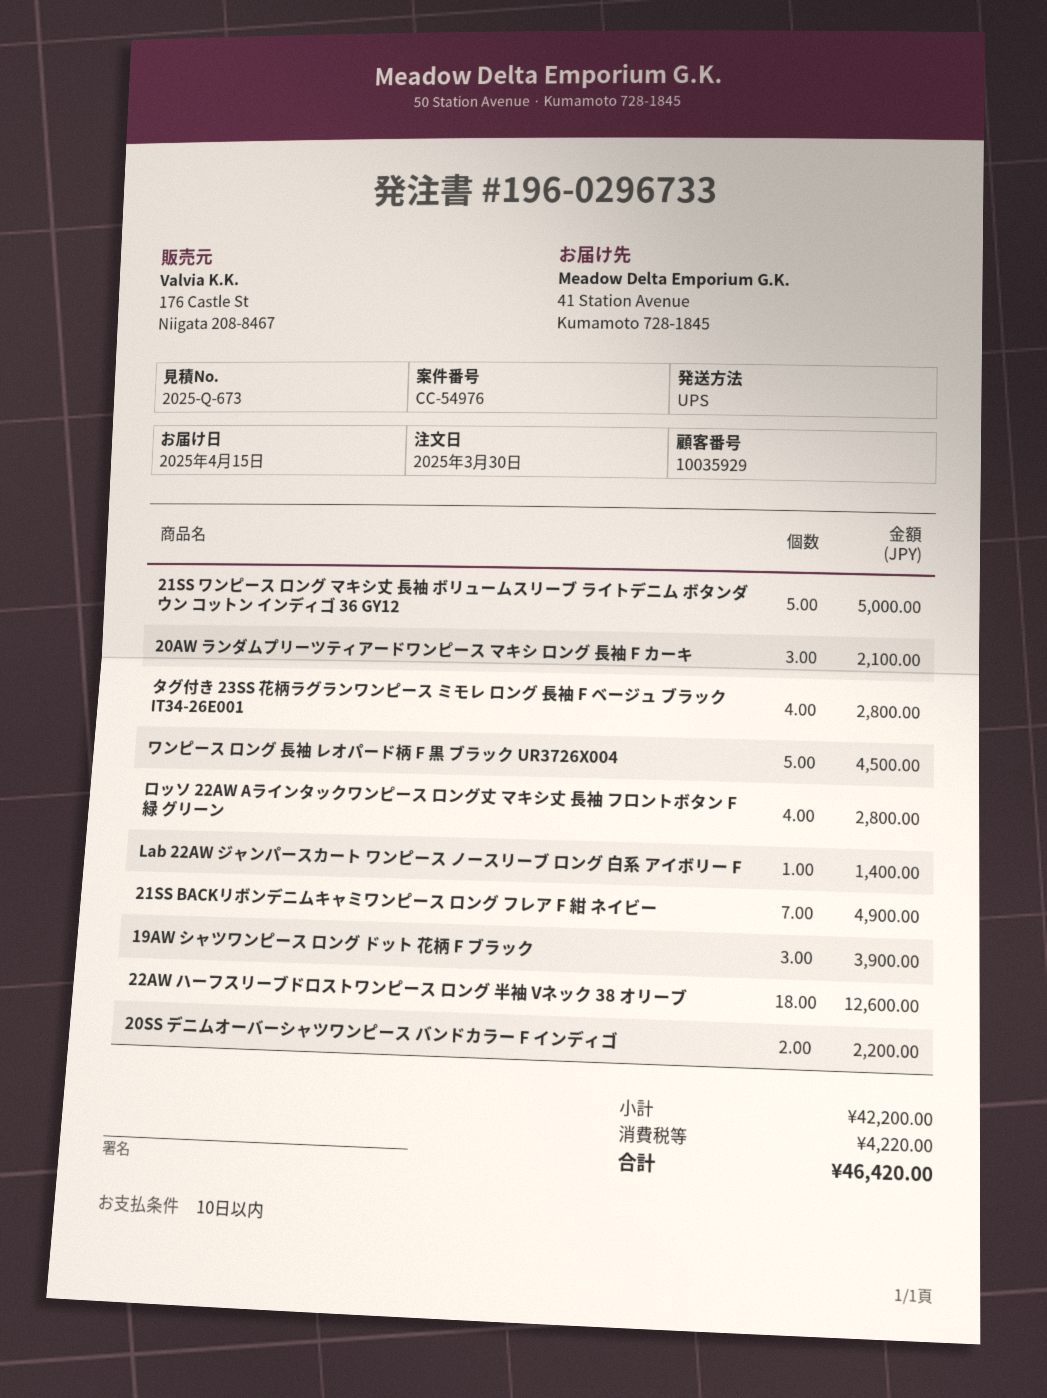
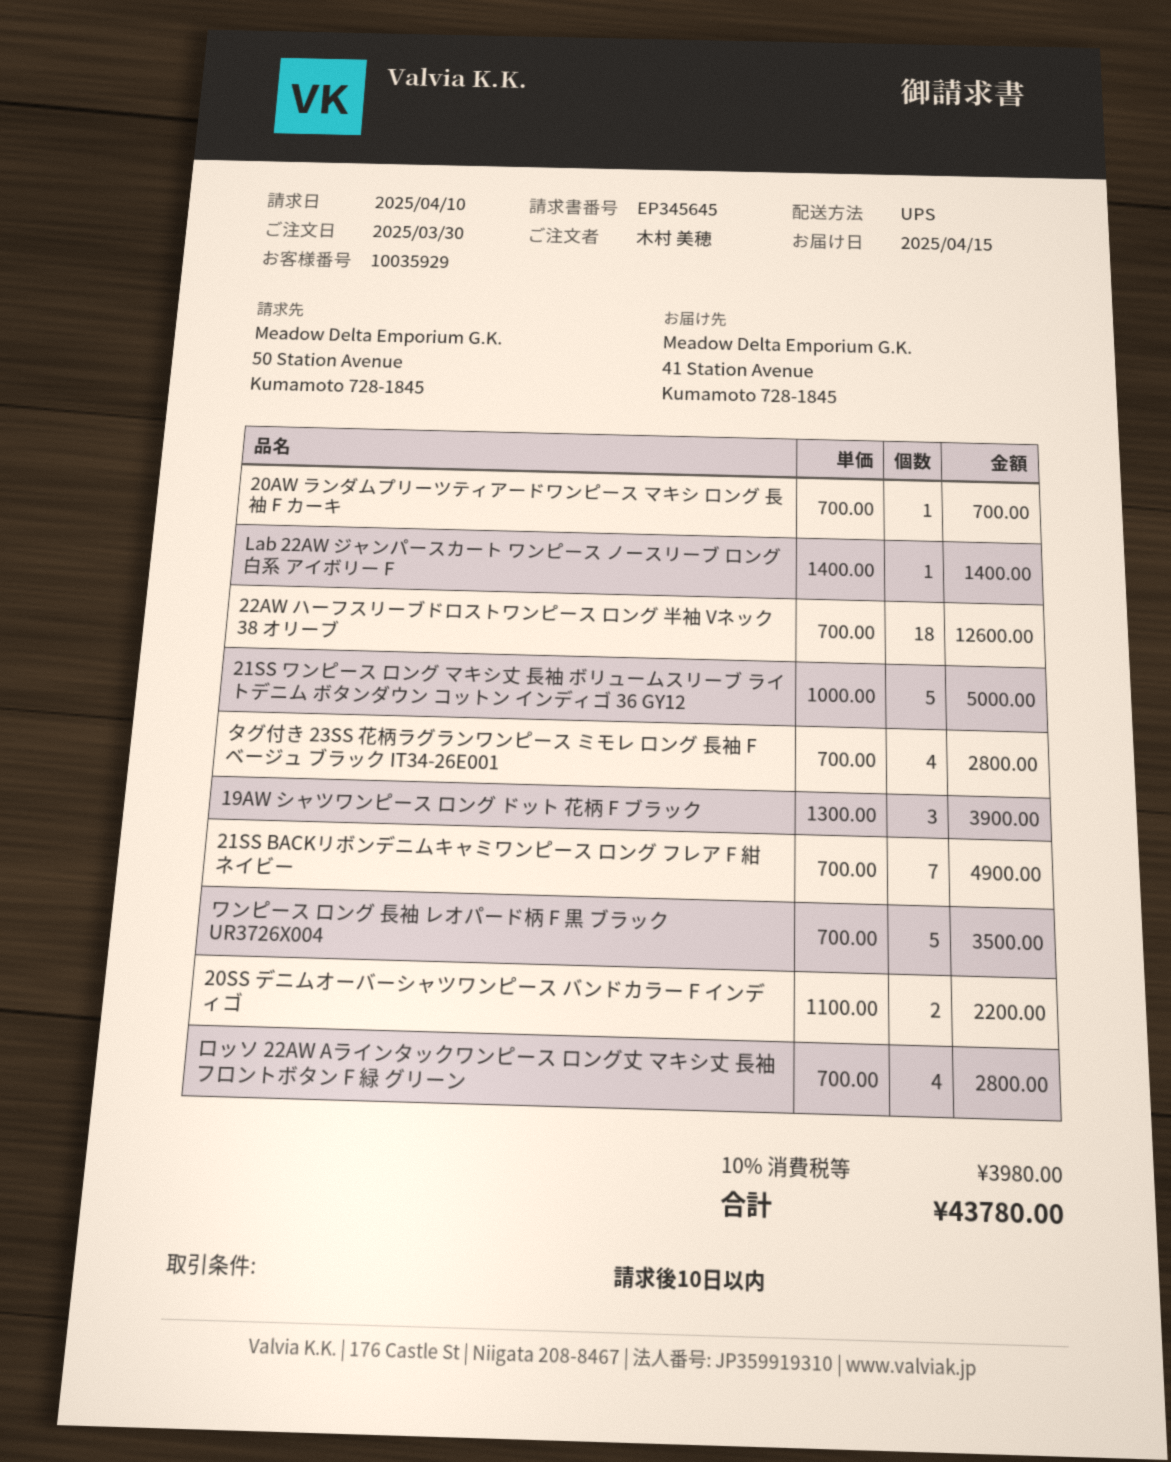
20AW ランダムプリーツティアードワンピース マキシ ロング 長袖 F カーキ: 3 for 2100.00 -> 1 for 700.00
ワンピース ロング 長袖 レオパード柄 F 黒 ブラック UR3726X004: 5 for 4500.00 -> 5 for 3500.00
tax: 4220.00 -> 3980.00
total: 46420.00 -> 43780.00

